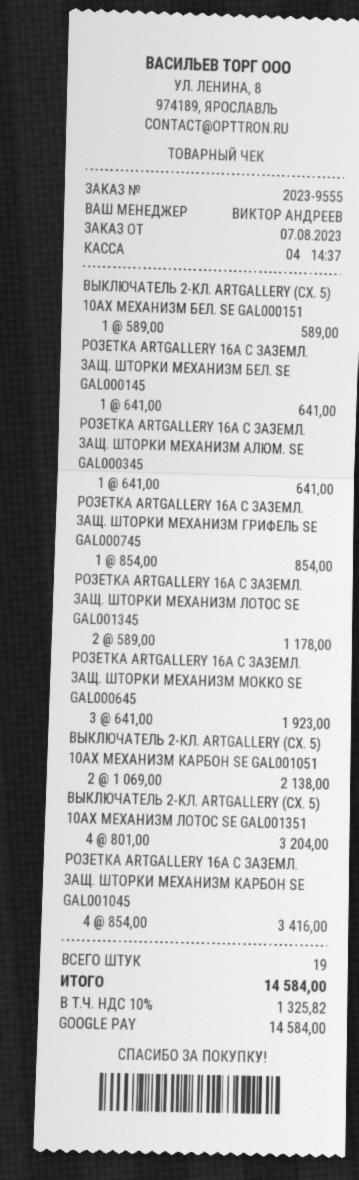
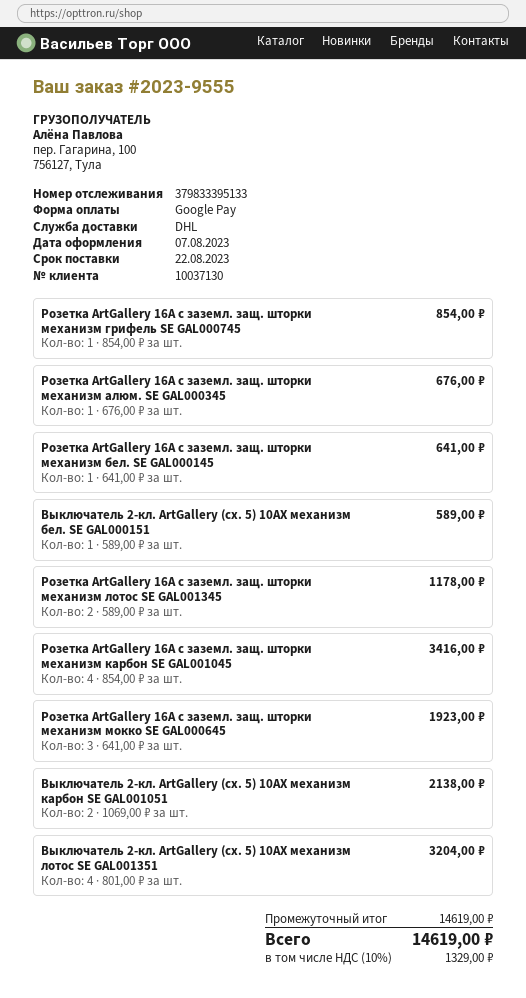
РОЗЕТКА ARTGALLERY 16А С ЗАЗЕМЛ. ЗАЩ. ШТОРКИ МЕХАНИЗМ АЛЮМ. SE GAL000345: 1 x 641.00 = 641.00 -> 1 x 676.00 = 676.00
tax: 10% = 1325.82 -> 10% = 1329.00
total: 14584.00 -> 14619.00

